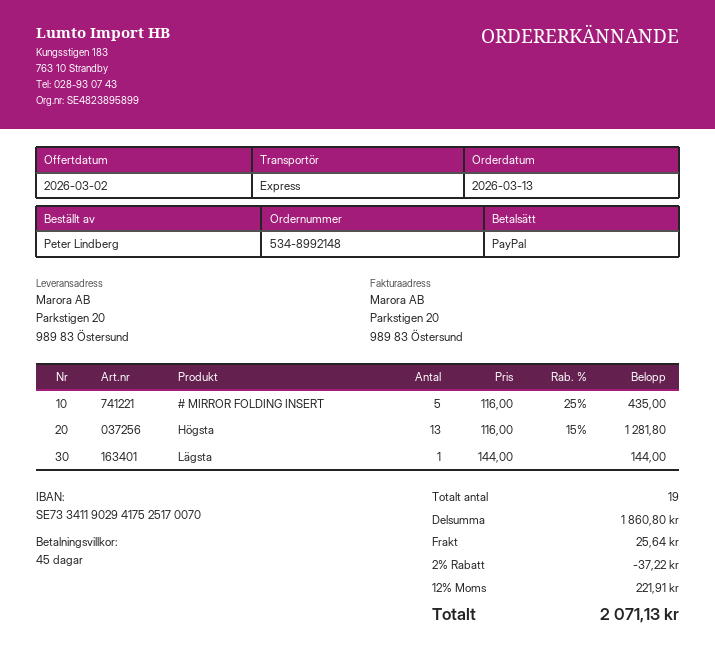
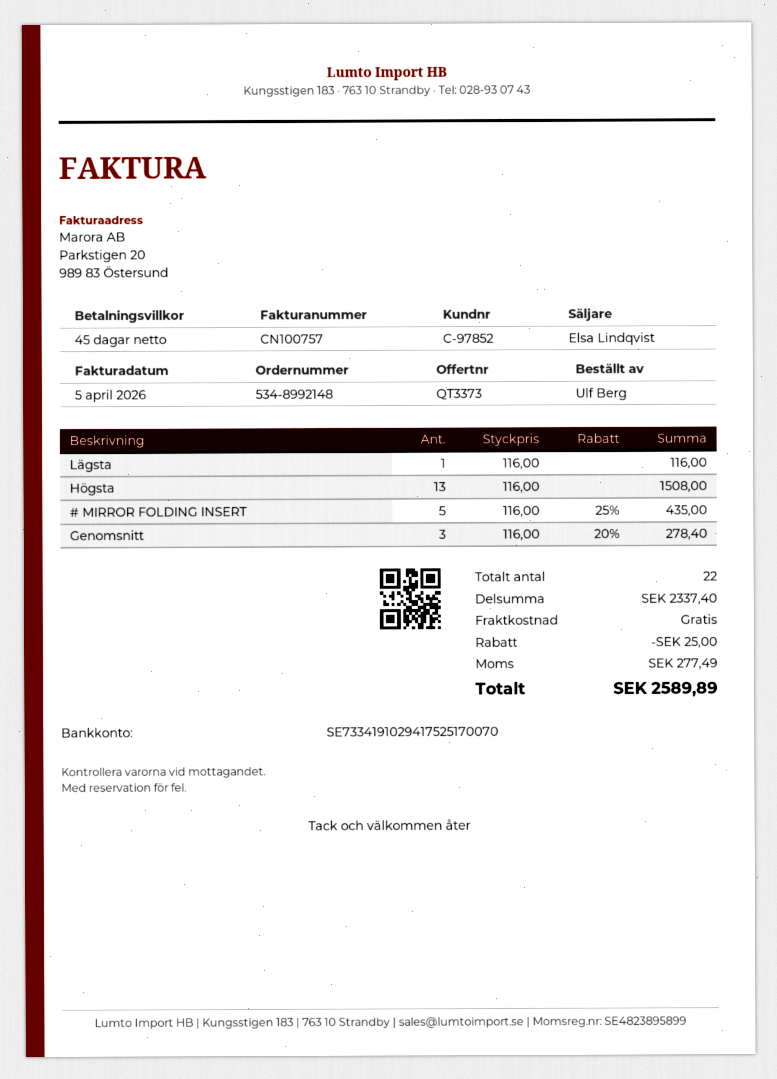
ordered by: Peter Lindberg -> Ulf Berg
bank account: SE7334119029417525170070 -> SE7334191029417525170070
Högsta: 13 x 116.00 - 15% = 1281.80 -> 13 x 116.00 = 1508.00
Lägsta: 1 x 144.00 = 144.00 -> 1 x 116.00 = 116.00
Genomsnitt: none -> 3 x 116.00 - 20% = 278.40
total quantity: 19 -> 22
subtotal: 1860.80 -> 2337.40
discount: 37.22 -> 25.00
shipping: 25.64 -> 0.00
tax: 221.91 -> 277.49
total: 2071.13 -> 2589.89

